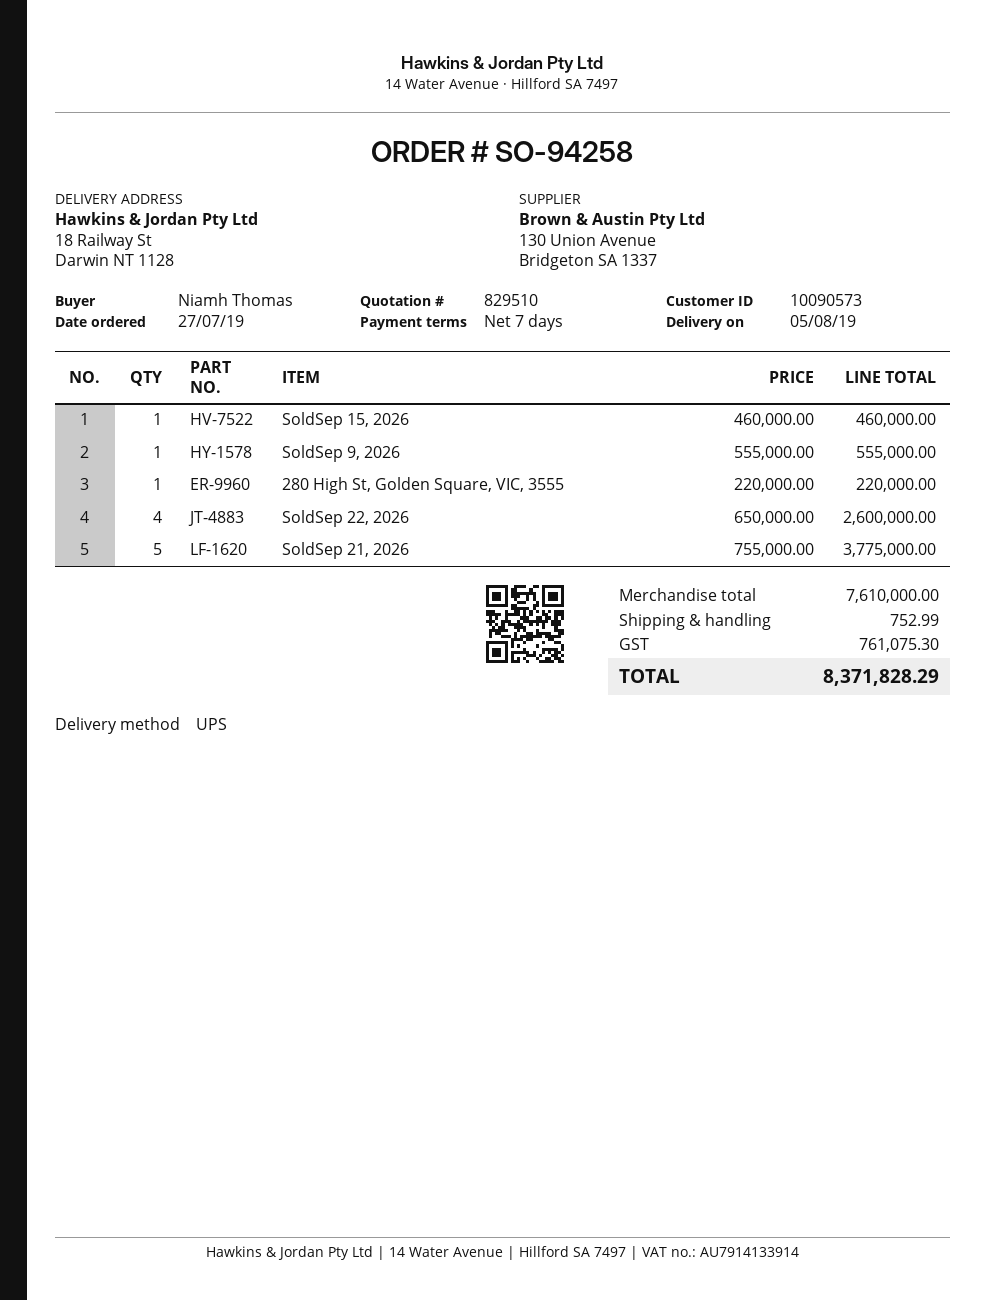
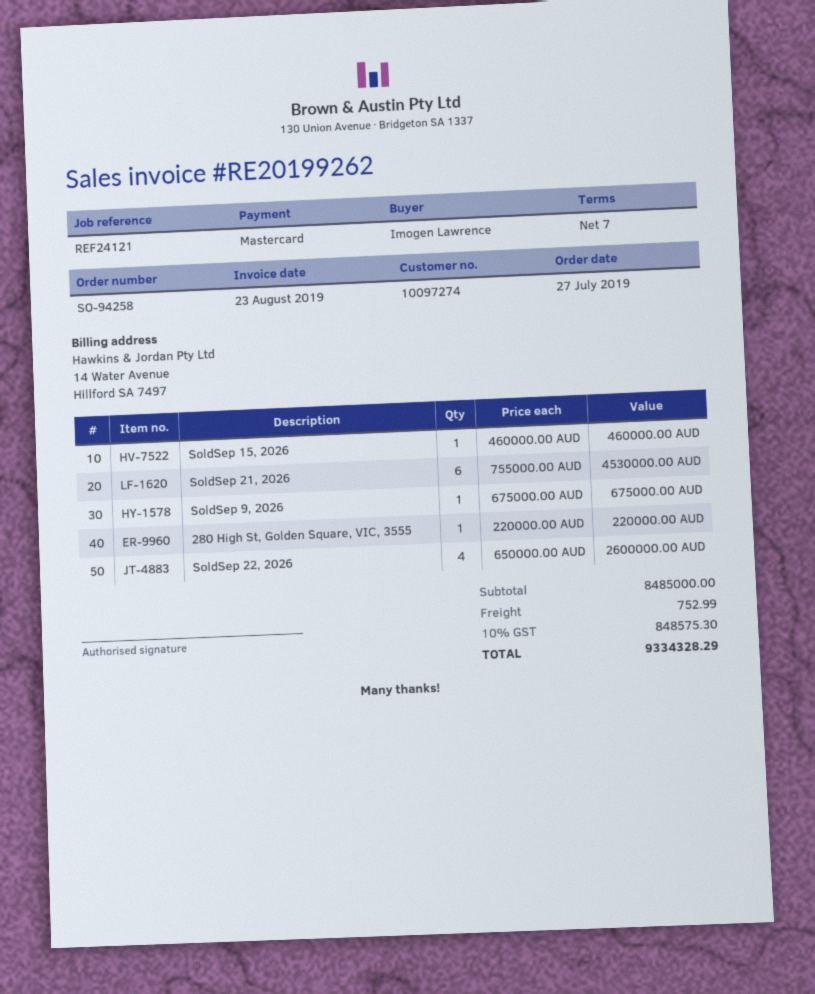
customer number: 10090573 -> 10097274
ordered by: Niamh Thomas -> Imogen Lawrence
SoldSep 9, 2026: 1 x 555000.00 = 555000.00 -> 1 x 675000.00 = 675000.00
SoldSep 21, 2026: 5 x 755000.00 = 3775000.00 -> 6 x 755000.00 = 4530000.00
subtotal: 7610000.00 -> 8485000.00
tax: 761075.30 -> 848575.30
total: 8371828.29 -> 9334328.29

